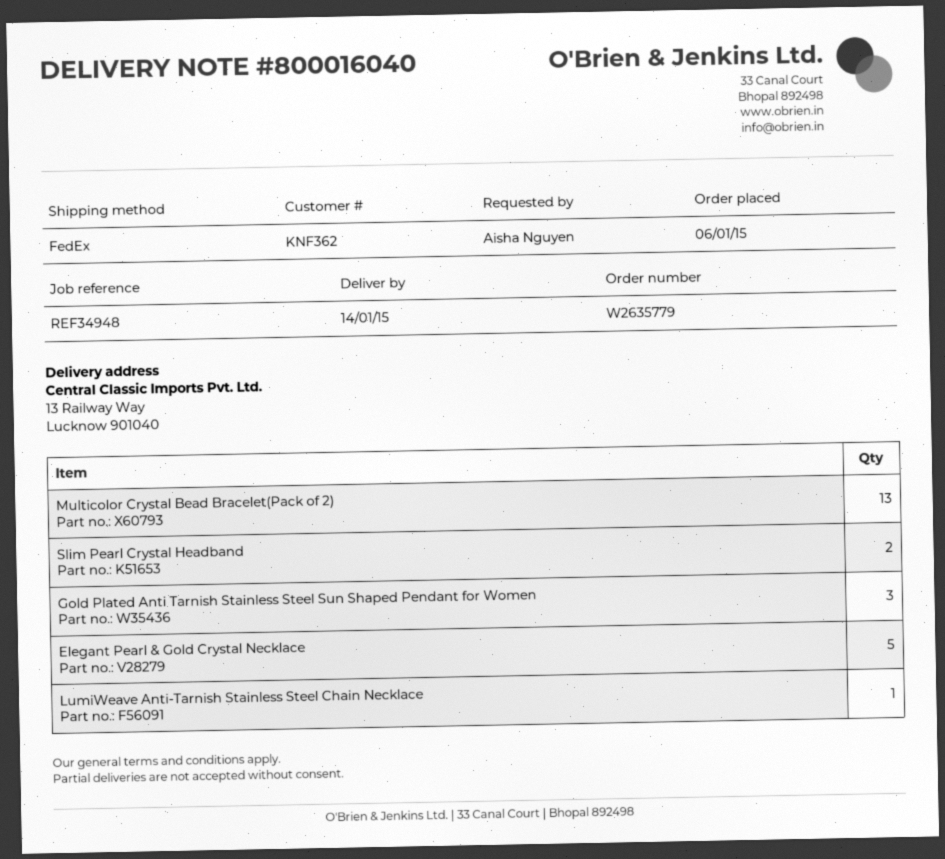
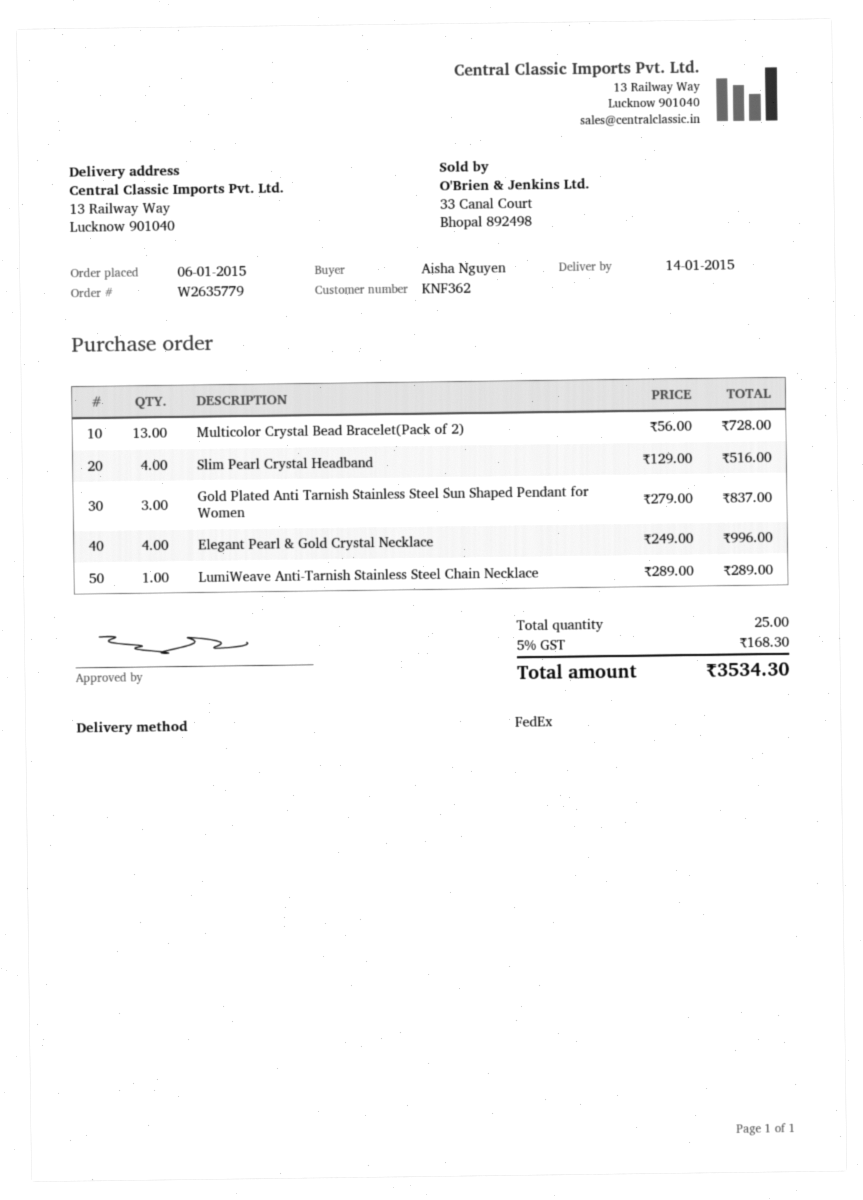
Slim Pearl Crystal Headband: 2 -> 4
Elegant Pearl & Gold Crystal Necklace: 5 -> 4

